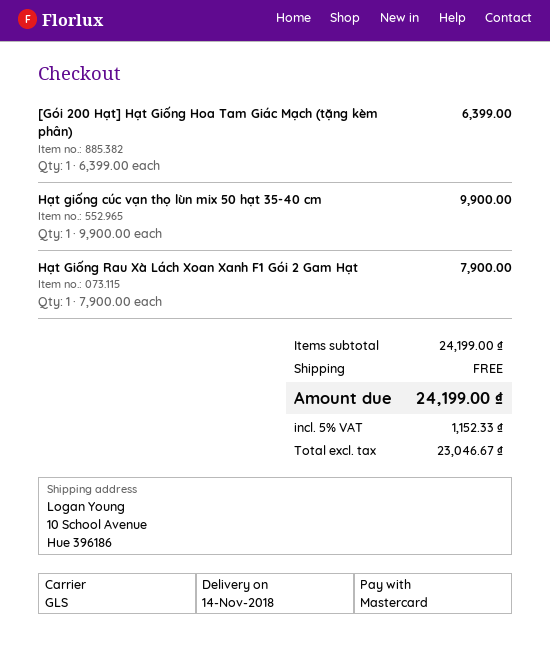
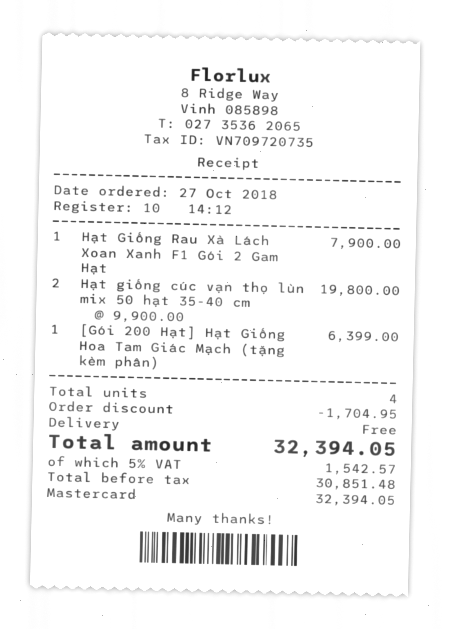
Hạt giống cúc vạn thọ lùn mix 50 hạt 35-40 cm: 1 x 9900.00 = 9900.00 -> 2 x 9900.00 = 19800.00
discount: none -> 1704.95
net: 23046.67 -> 30851.48
tax: 5% = 1152.33 -> 5% = 1542.57
total: 24199.00 -> 32394.05

